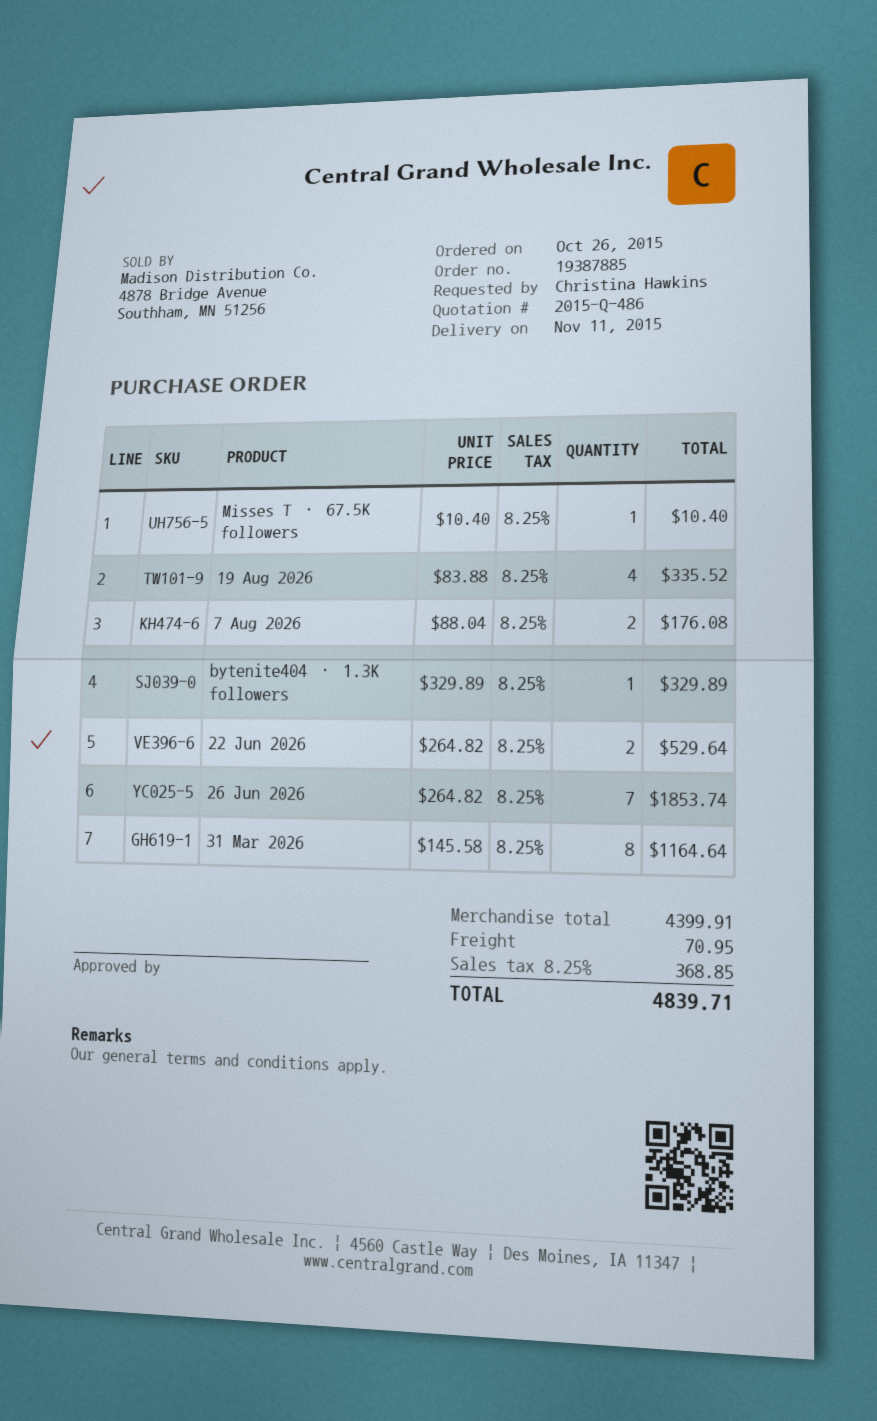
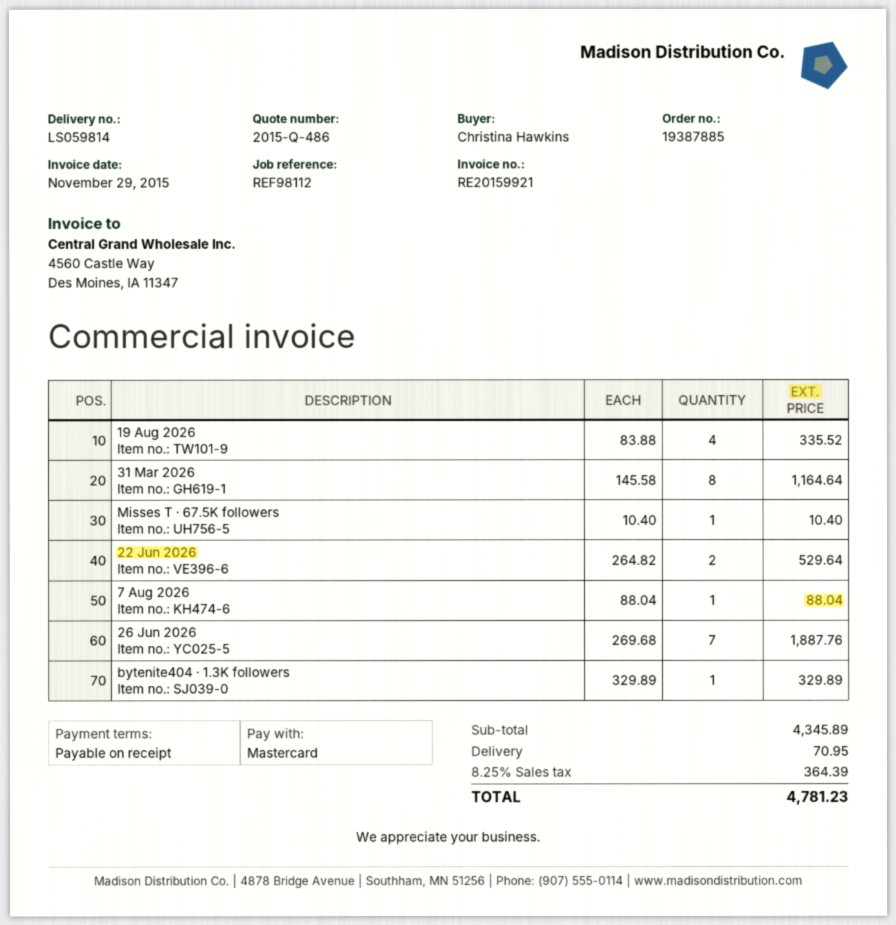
7 Aug 2026: 2 x 88.04 = 176.08 -> 1 x 88.04 = 88.04
26 Jun 2026: 7 x 264.82 = 1853.74 -> 7 x 269.68 = 1887.76
subtotal: 4399.91 -> 4345.89
tax: 8.25% = 368.85 -> 8.25% = 364.39
total: 4839.71 -> 4781.23

